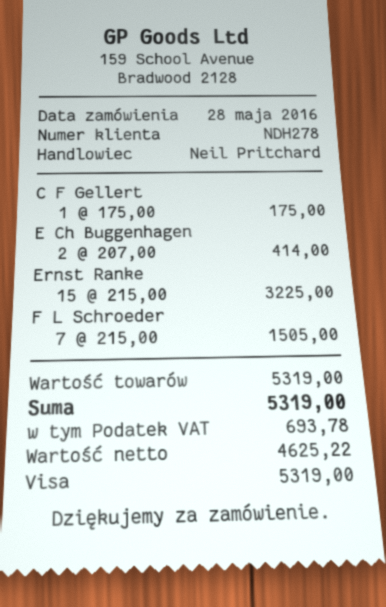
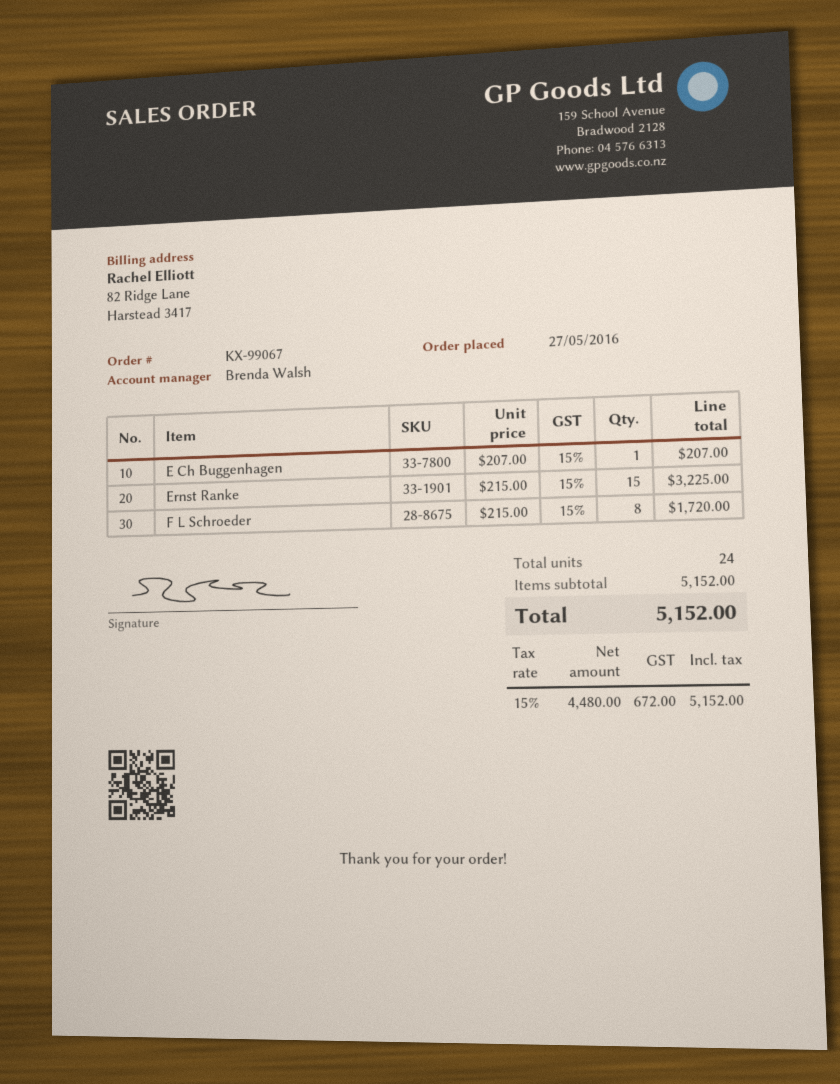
order date: 2016-05-28 -> 2016-05-27
sales rep: Neil Pritchard -> Brenda Walsh
C F Gellert: 1 x 175.00 = 175.00 -> none
E Ch Buggenhagen: 2 x 207.00 = 414.00 -> 1 x 207.00 = 207.00
F L Schroeder: 7 x 215.00 = 1505.00 -> 8 x 215.00 = 1720.00
subtotal: 5319.00 -> 5152.00
net: 4625.22 -> 4480.00
tax: 693.78 -> 672.00
total: 5319.00 -> 5152.00

